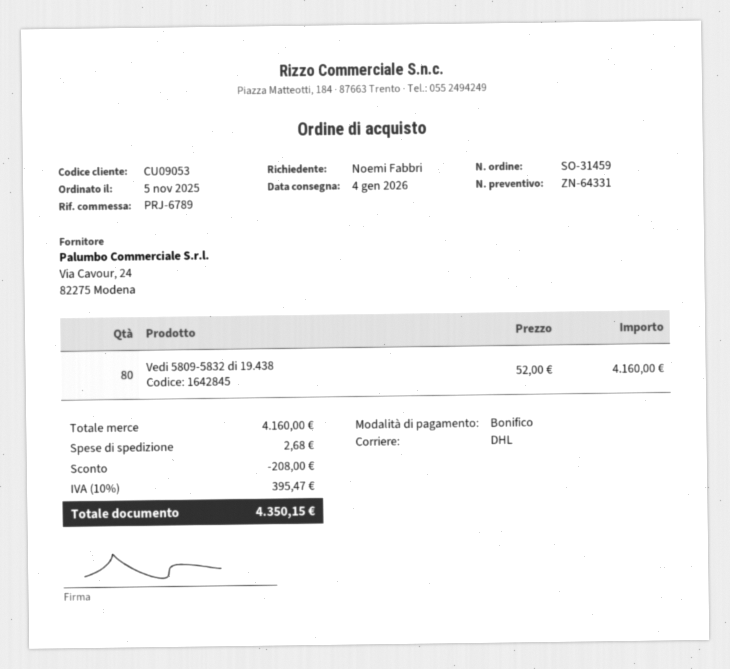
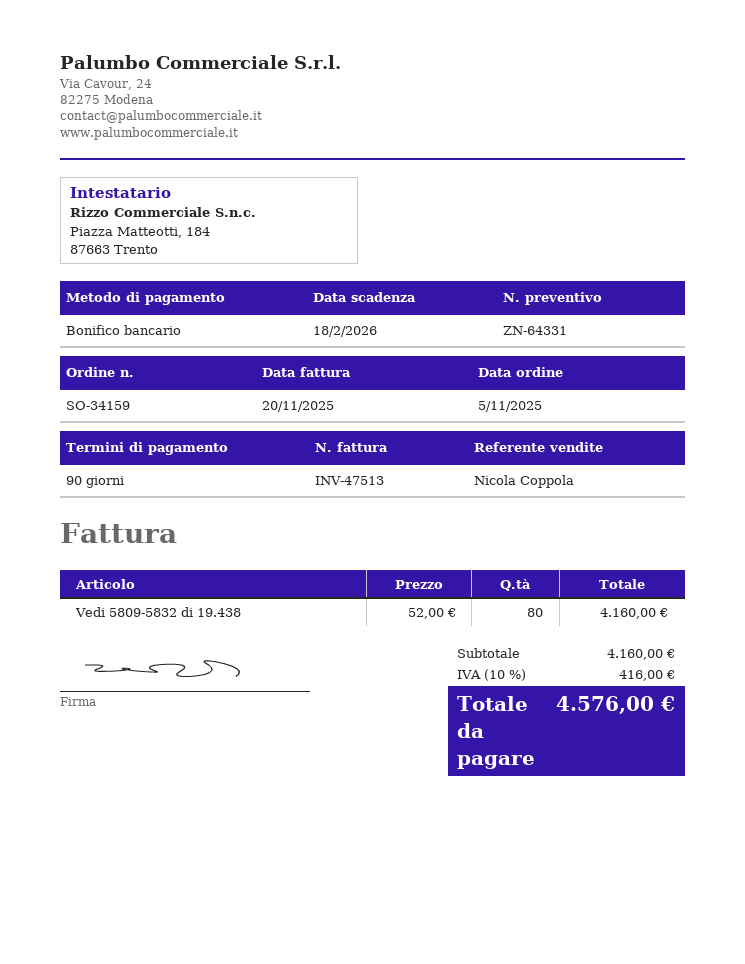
order number: SO-31459 -> SO-34159
discount: 208.00 -> none
shipping: 2.68 -> none
tax: 10% = 395.47 -> 10% = 416.00
total: 4350.15 -> 4576.00

